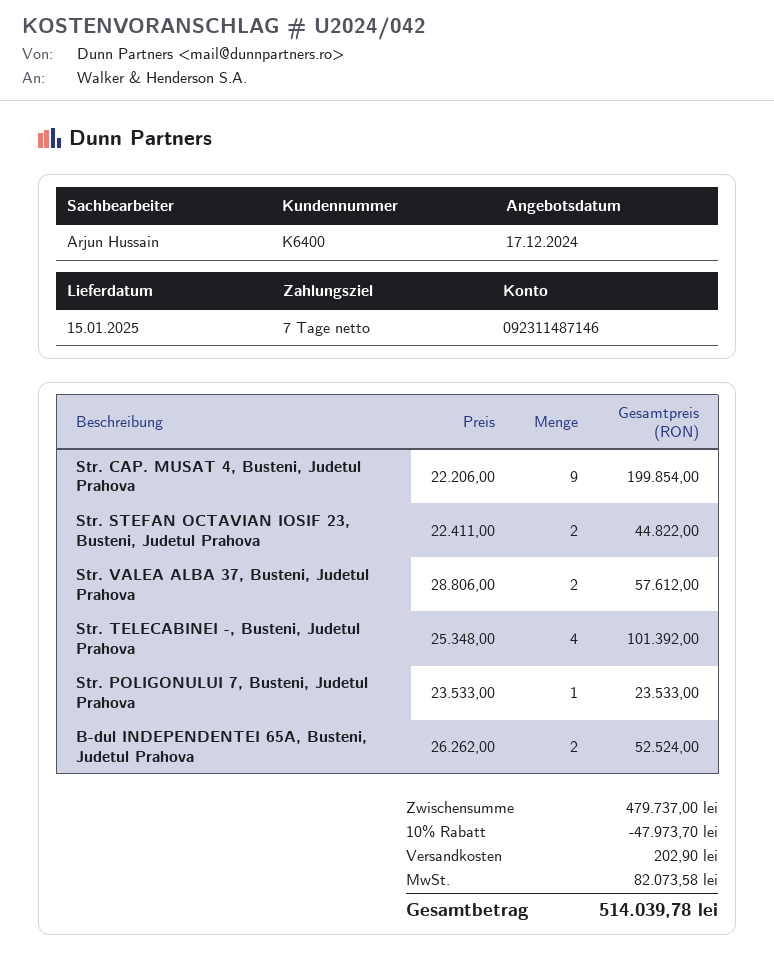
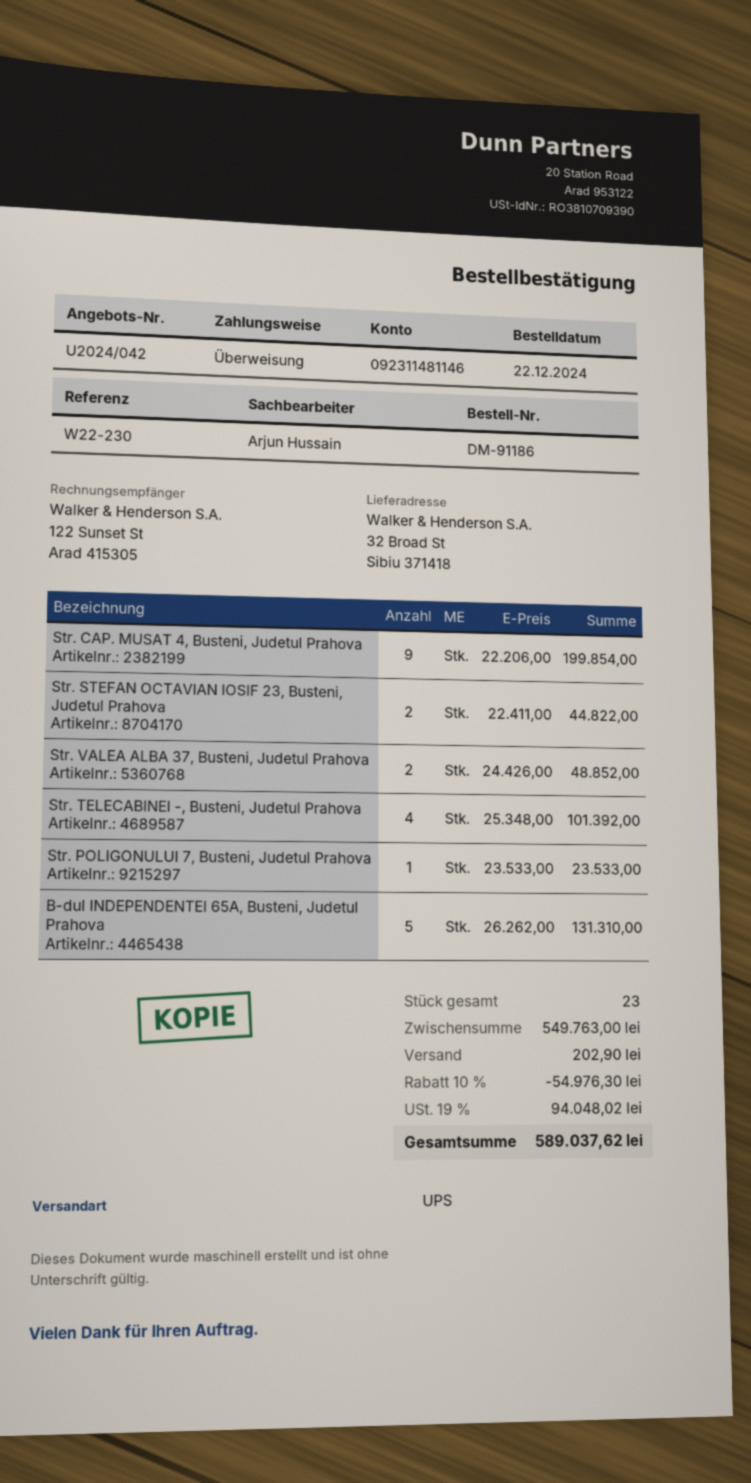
bank account: 092311487146 -> 092311481146
Str. VALEA ALBA 37, Busteni, Judetul Prahova: 2 x 28806.00 = 57612.00 -> 2 x 24426.00 = 48852.00
B-dul INDEPENDENTEI 65A, Busteni, Judetul Prahova: 2 x 26262.00 = 52524.00 -> 5 x 26262.00 = 131310.00
subtotal: 479737.00 -> 549763.00
discount: 10% = 47973.70 -> 10% = 54976.30
tax: 82073.58 -> 94048.02
total: 514039.78 -> 589037.62

